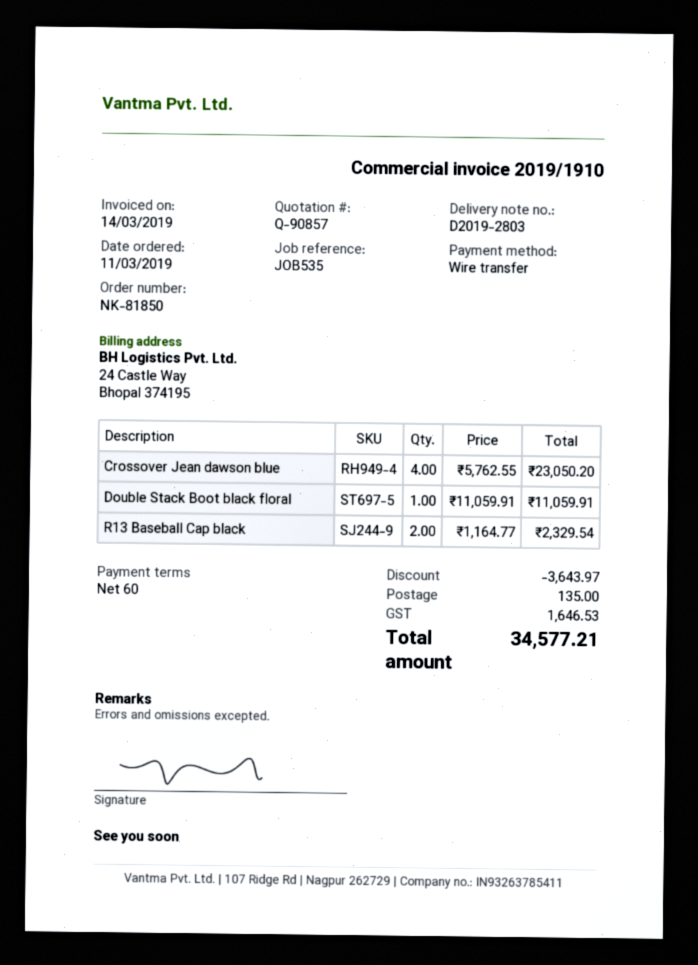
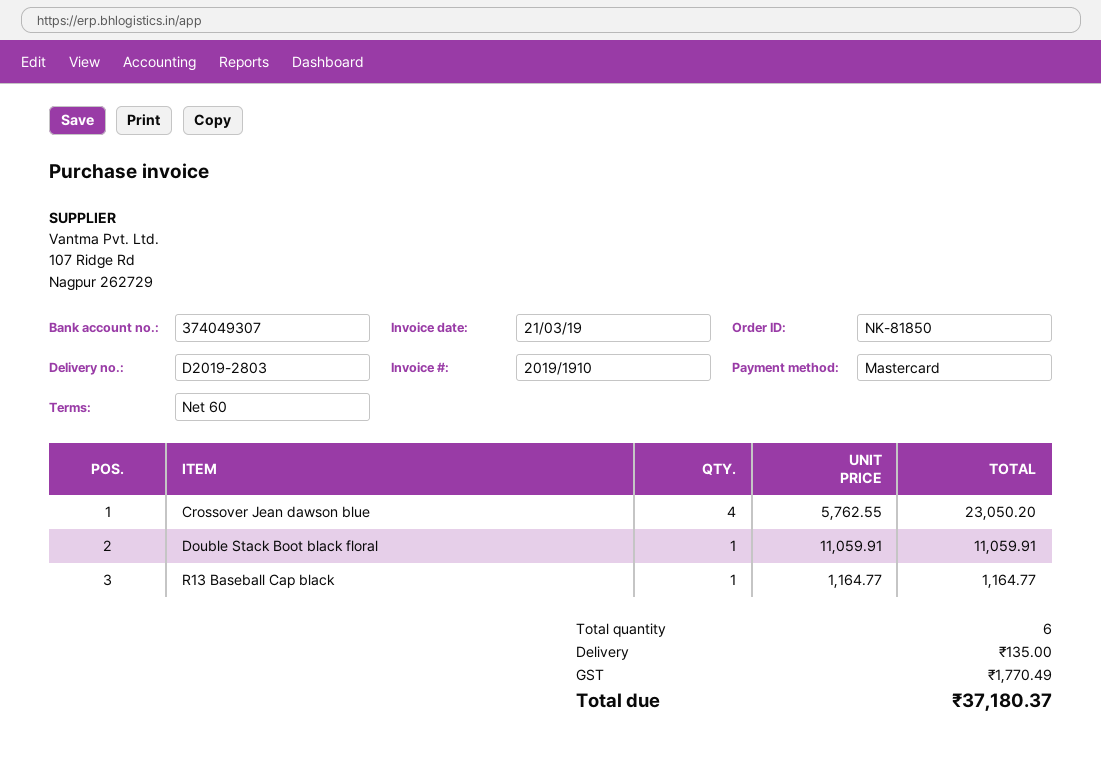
invoice date: 2019-03-14 -> 2019-03-21
payment method: bank transfer -> Mastercard
R13 Baseball Cap black: 2 x 1164.77 = 2329.54 -> 1 x 1164.77 = 1164.77
discount: 3643.97 -> none
tax: 1646.53 -> 1770.49
total: 34577.21 -> 37180.37

